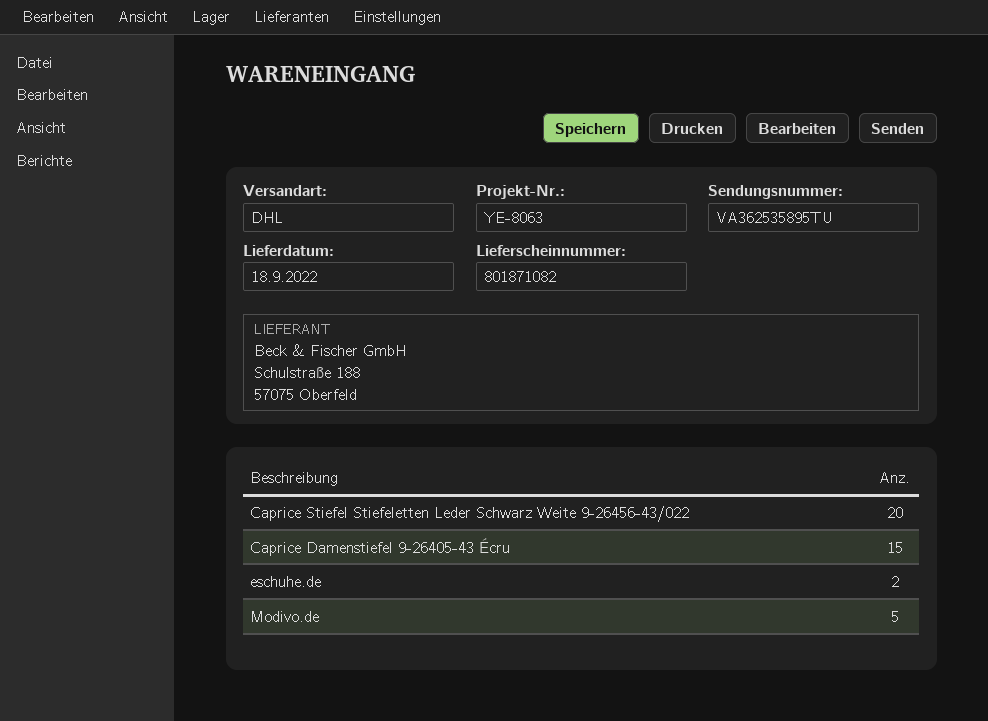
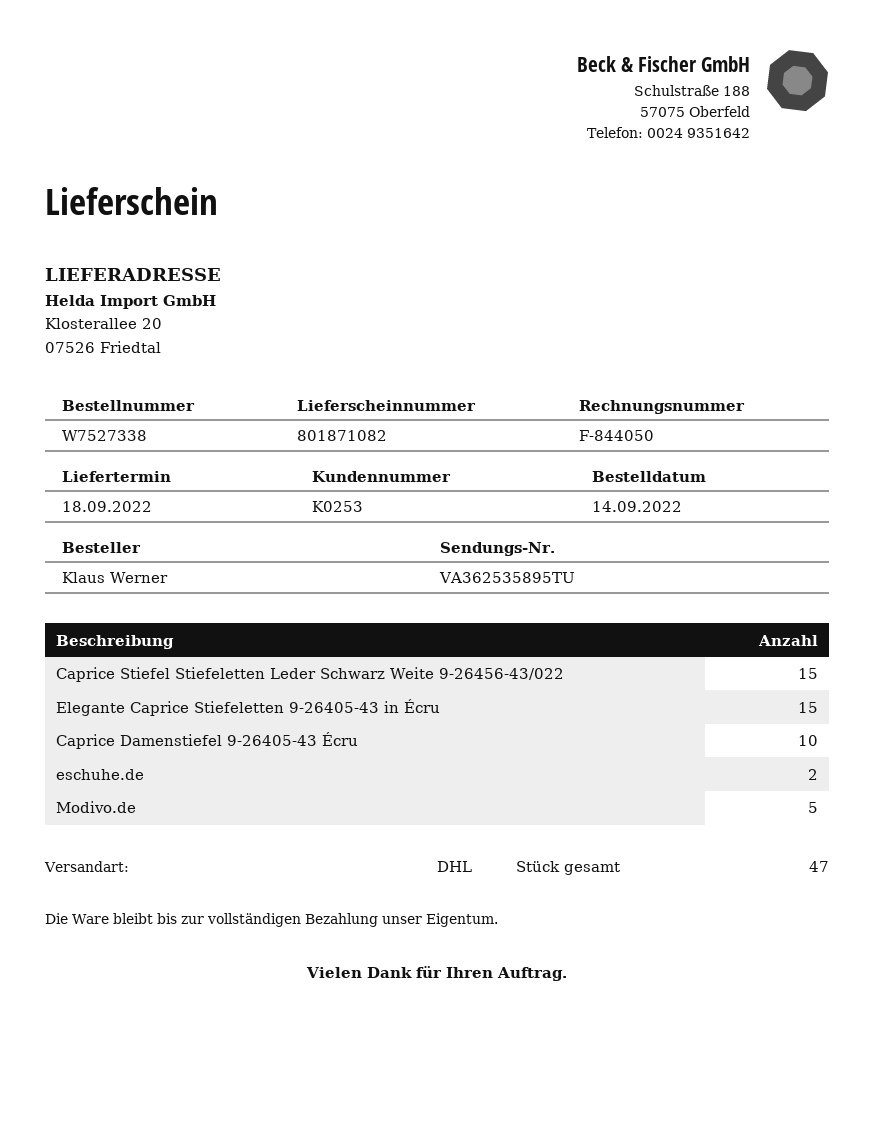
Caprice Stiefel Stiefeletten Leder Schwarz Weite 9-26456-43/022: 20 -> 15
Caprice Damenstiefel 9-26405-43 Écru: 15 -> 10
Elegante Caprice Stiefeletten 9-26405-43 in Écru: none -> 15

